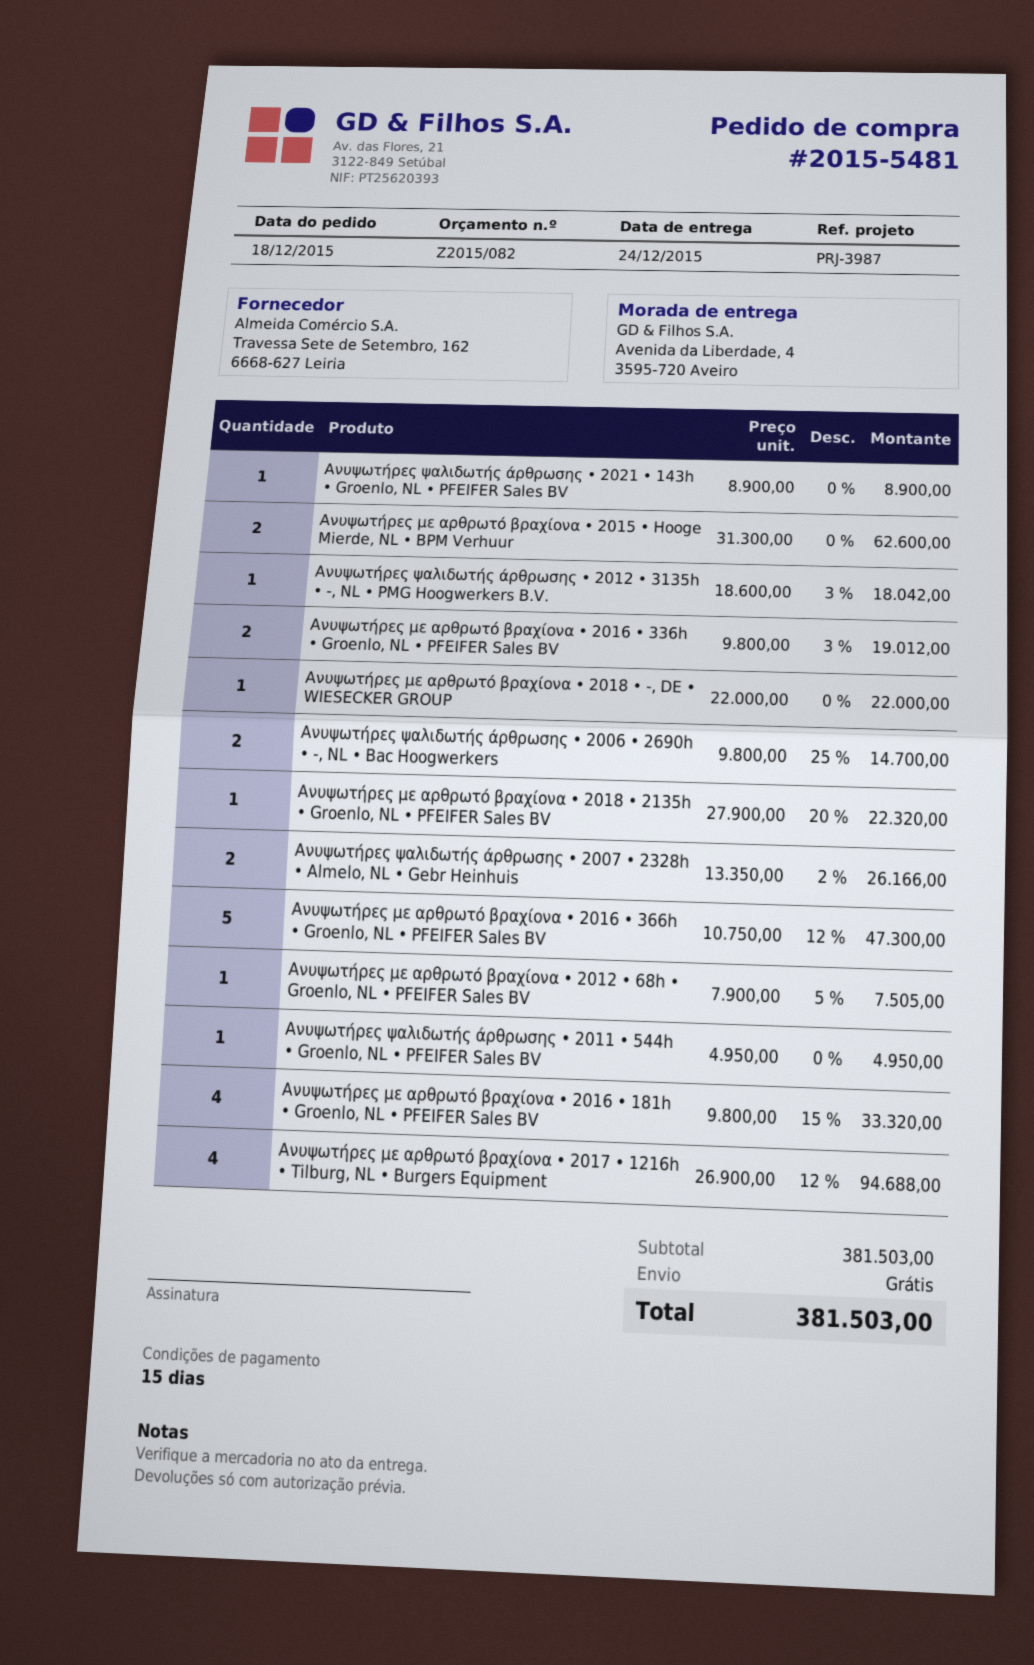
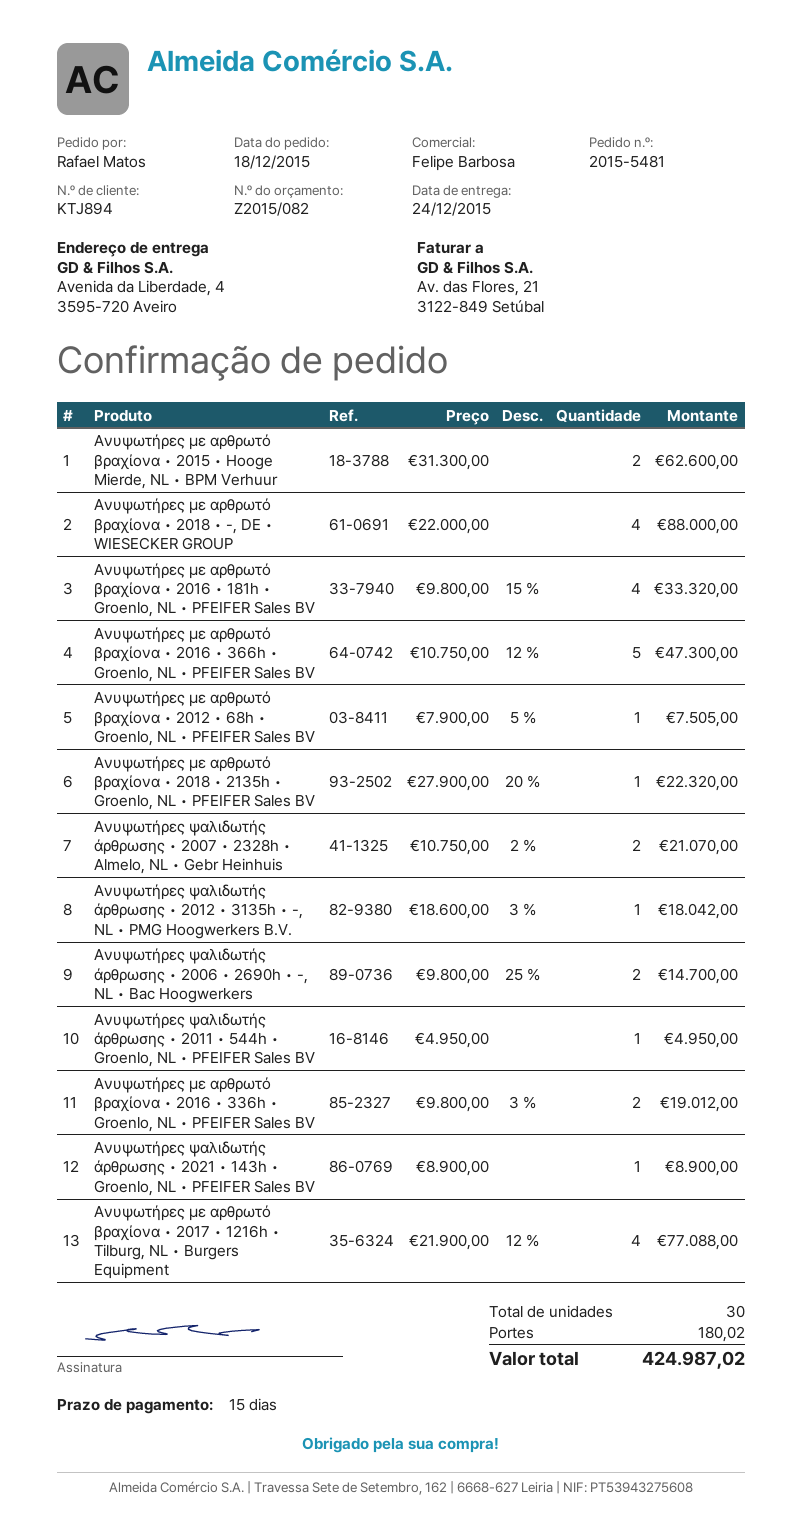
Ανυψωτήρες με αρθρωτό βραχίονα • 2018 • -, DE • WIESECKER GROUP: 1 x 22000.00 = 22000.00 -> 4 x 22000.00 = 88000.00
Ανυψωτήρες ψαλιδωτής άρθρωσης • 2007 • 2328h • Almelo, NL • Gebr Heinhuis: 2 x 13350.00 - 2% = 26166.00 -> 2 x 10750.00 - 2% = 21070.00
Ανυψωτήρες με αρθρωτό βραχίονα • 2017 • 1216h • Tilburg, NL • Burgers Equipment: 4 x 26900.00 - 12% = 94688.00 -> 4 x 21900.00 - 12% = 77088.00
shipping: 0.00 -> 180.02
total: 381503.00 -> 424987.02

